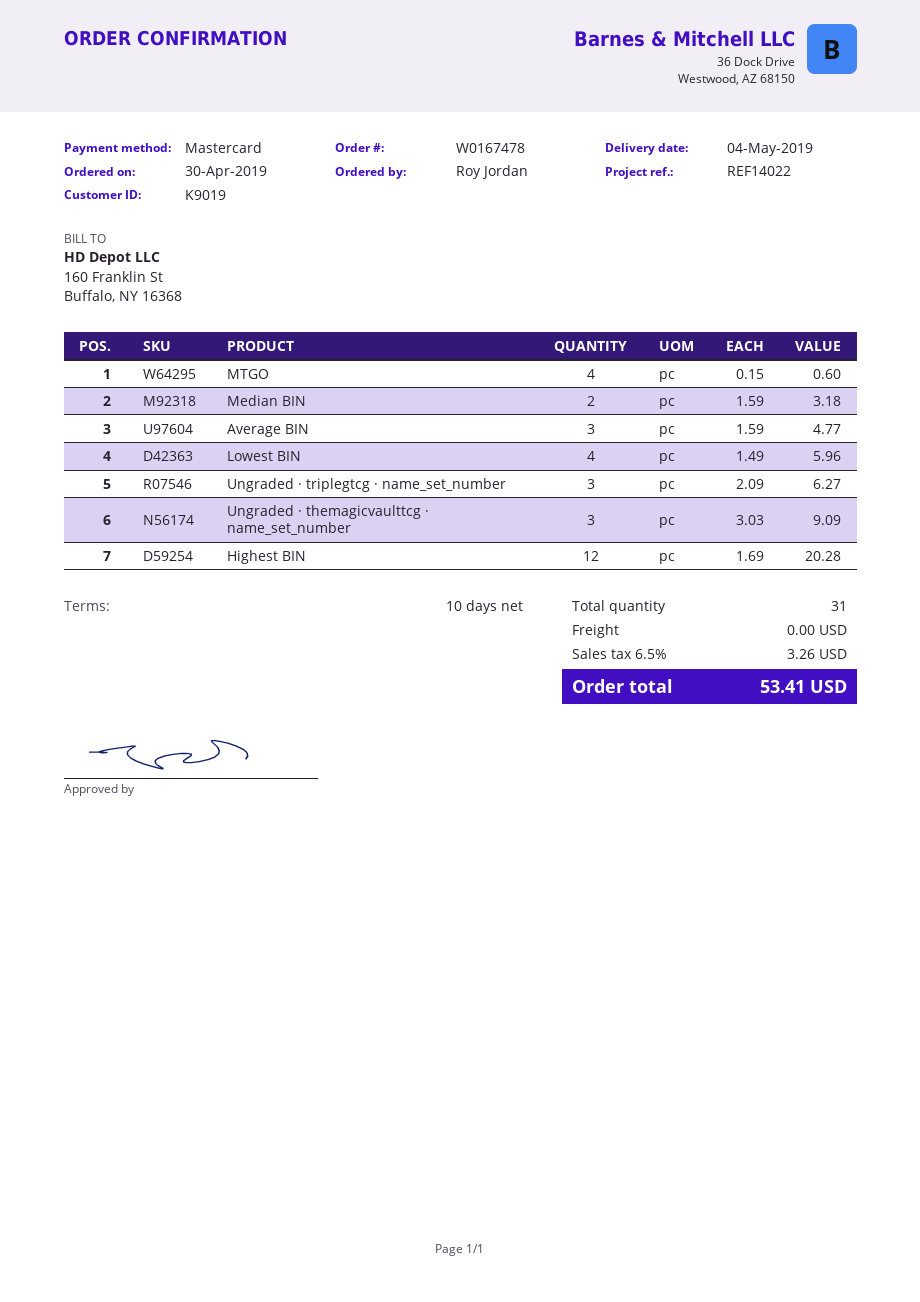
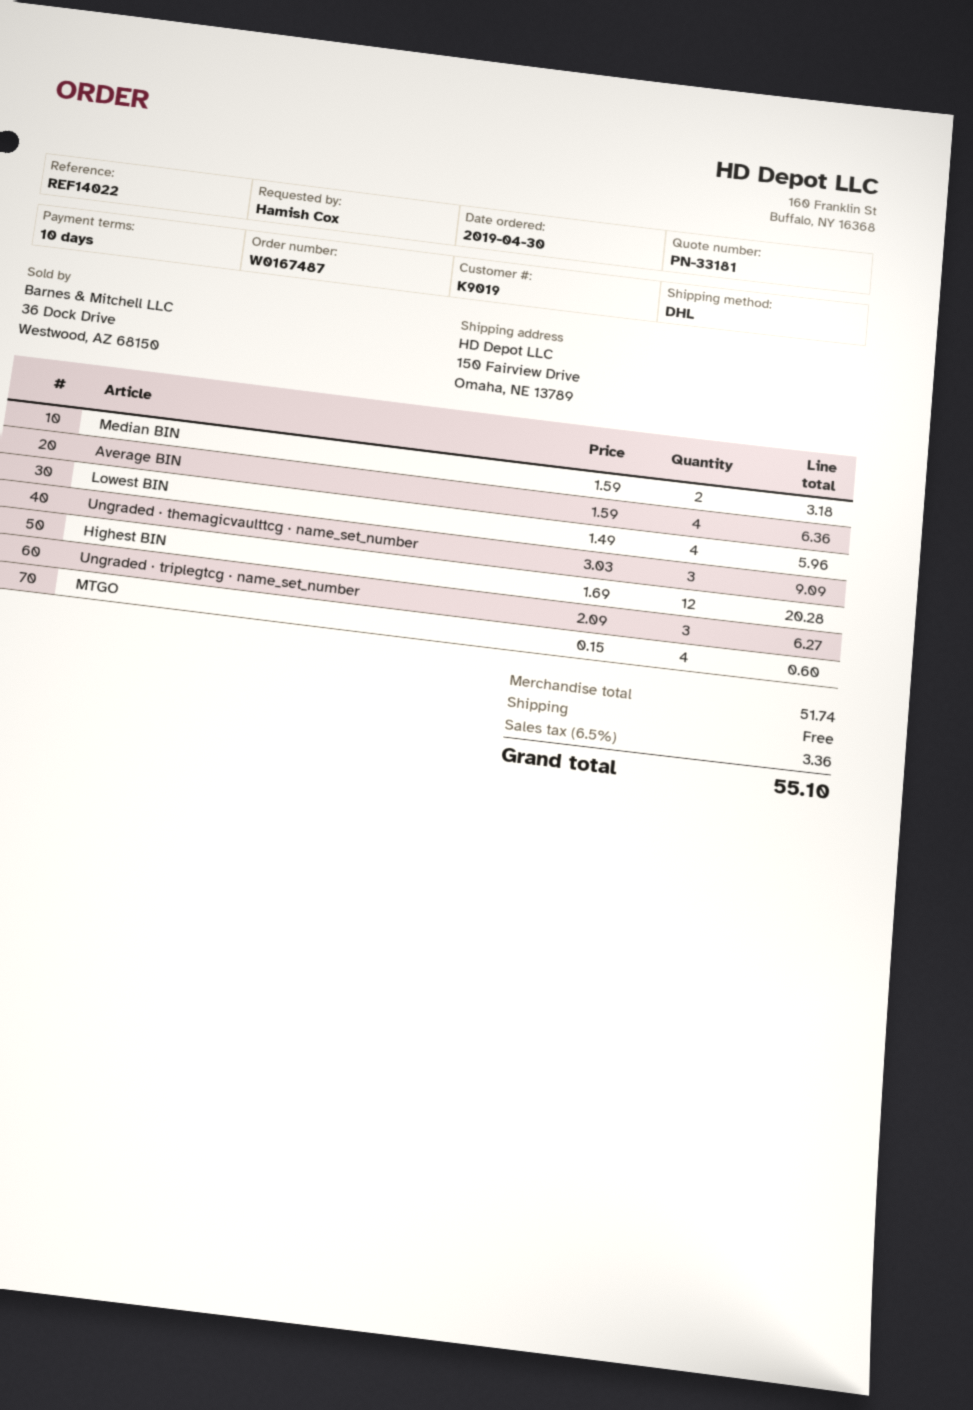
order number: W0167478 -> W0167487
ordered by: Roy Jordan -> Hamish Cox
Average BIN: 3 x 1.59 = 4.77 -> 4 x 1.59 = 6.36
tax: 6.5% = 3.26 -> 6.5% = 3.36
total: 53.41 -> 55.10

